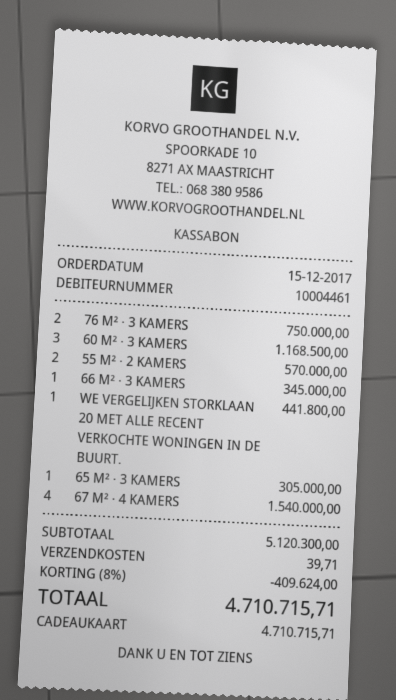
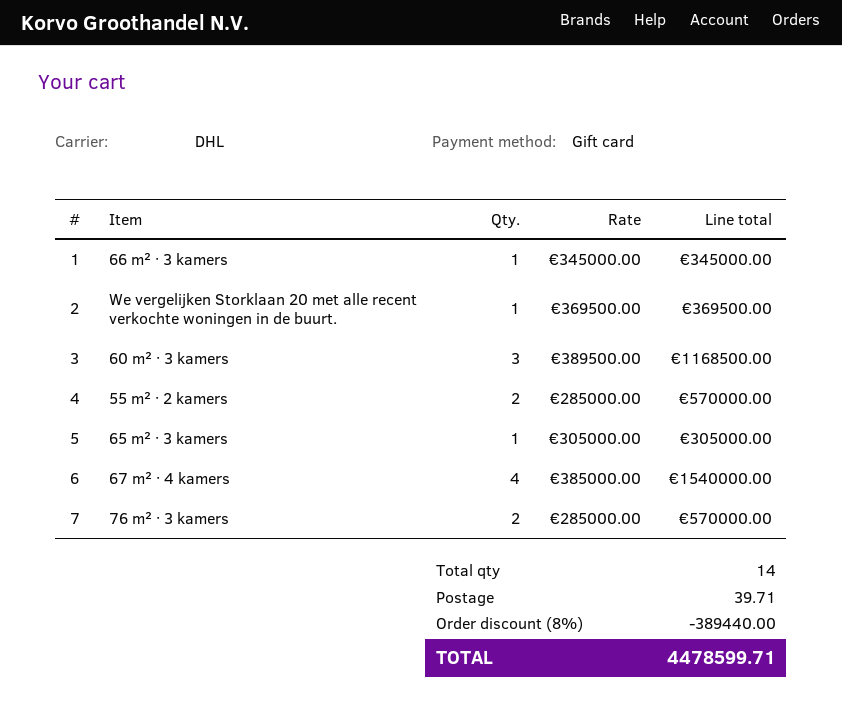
76 M² · 3 KAMERS: 2 for 750000.00 -> 2 for 570000.00
WE VERGELIJKEN STORKLAAN 20 MET ALLE RECENT VERKOCHTE WONINGEN IN DE BUURT.: 1 for 441800.00 -> 1 for 369500.00
discount: 8% = 409624.00 -> 8% = 389440.00
total: 4710715.71 -> 4478599.71

